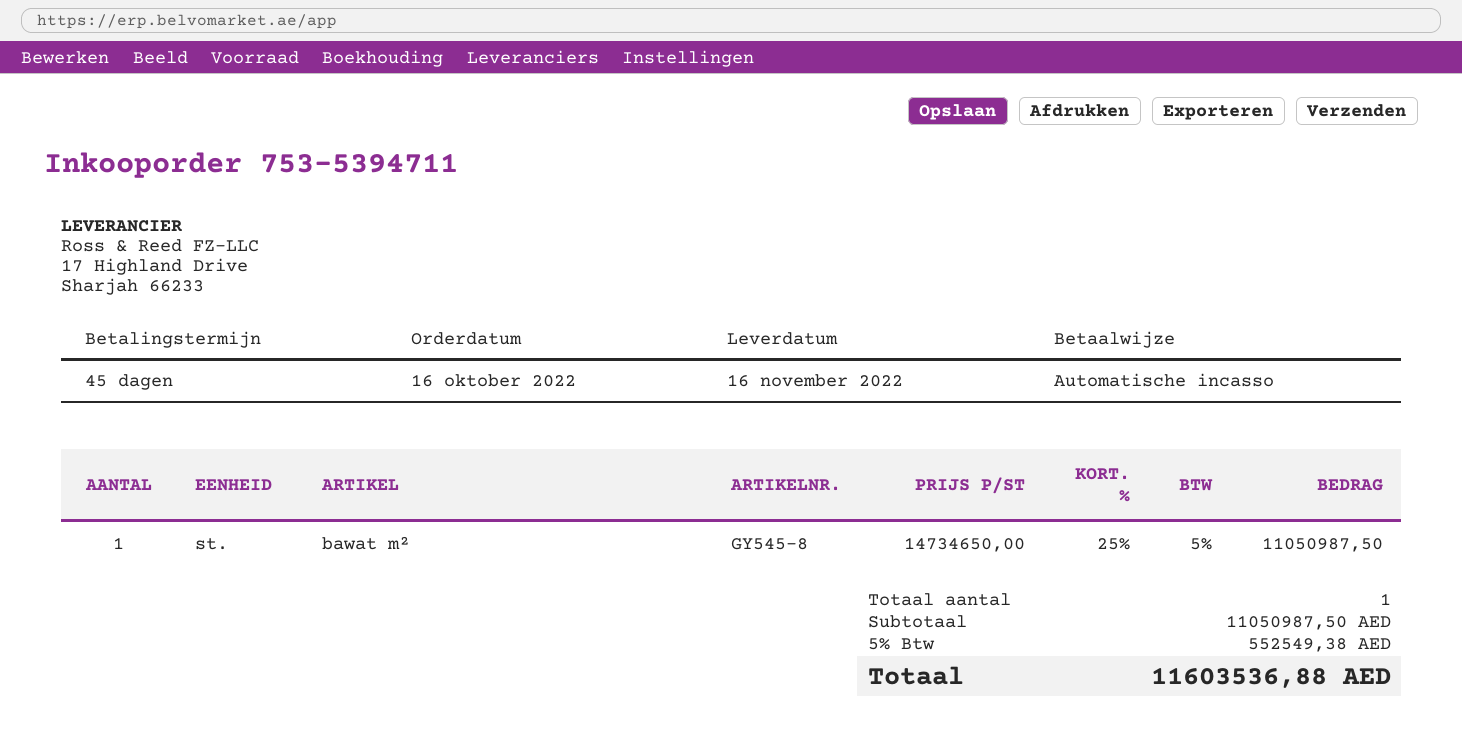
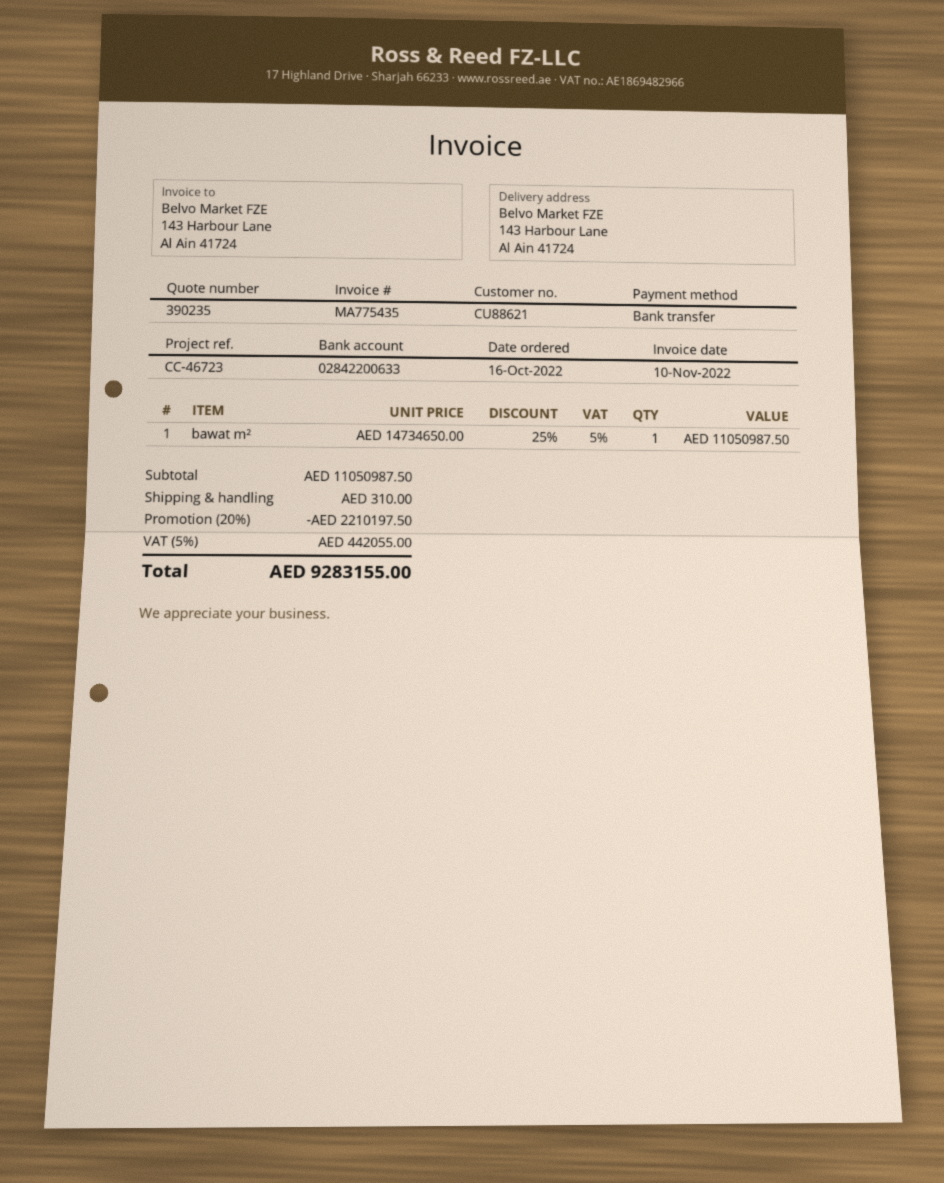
payment method: direct debit -> bank transfer
discount: none -> 20% = 2210197.50
shipping: none -> 310.00
tax: 5% = 552549.38 -> 5% = 442055.00
total: 11603536.88 -> 9283155.00

